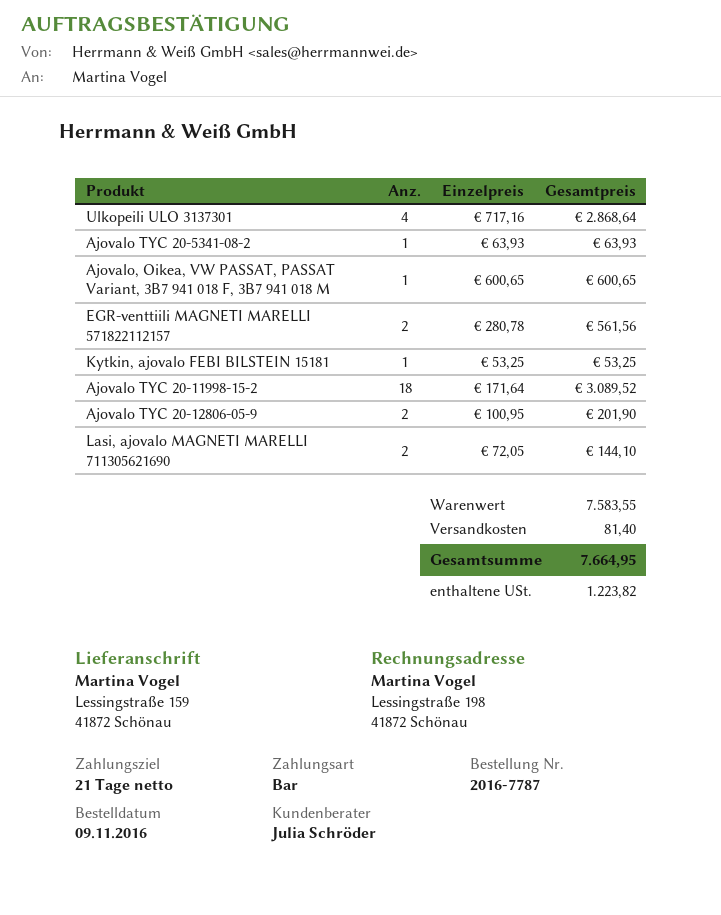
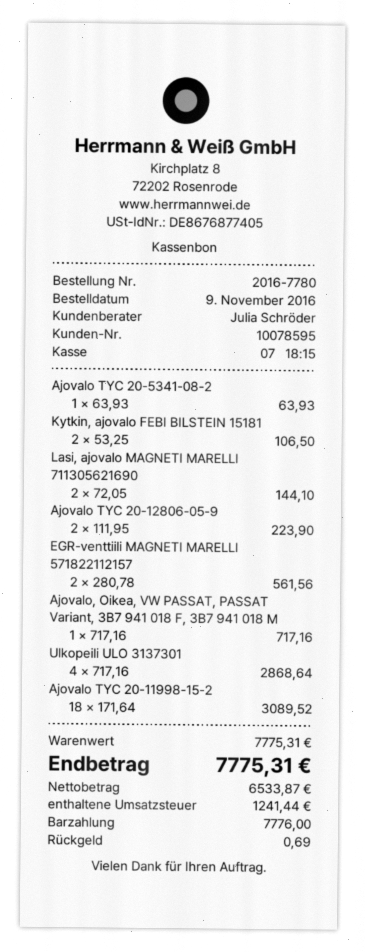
order number: 2016-7787 -> 2016-7780
Ajovalo, Oikea, VW PASSAT, PASSAT Variant, 3B7 941 018 F, 3B7 941 018 M: 1 x 600.65 = 600.65 -> 1 x 717.16 = 717.16
Kytkin, ajovalo FEBI BILSTEIN 15181: 1 x 53.25 = 53.25 -> 2 x 53.25 = 106.50
Ajovalo TYC 20-12806-05-9: 2 x 100.95 = 201.90 -> 2 x 111.95 = 223.90
subtotal: 7583.55 -> 7775.31
shipping: 81.40 -> none
tax: 1223.82 -> 1241.44
total: 7664.95 -> 7775.31

